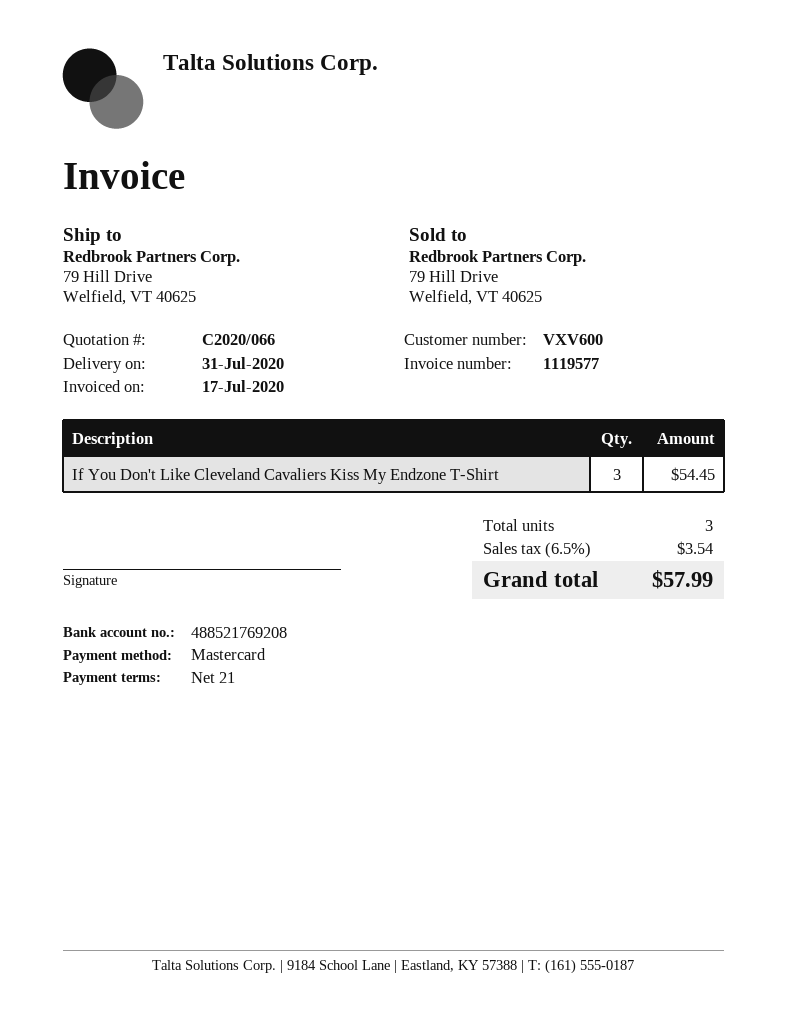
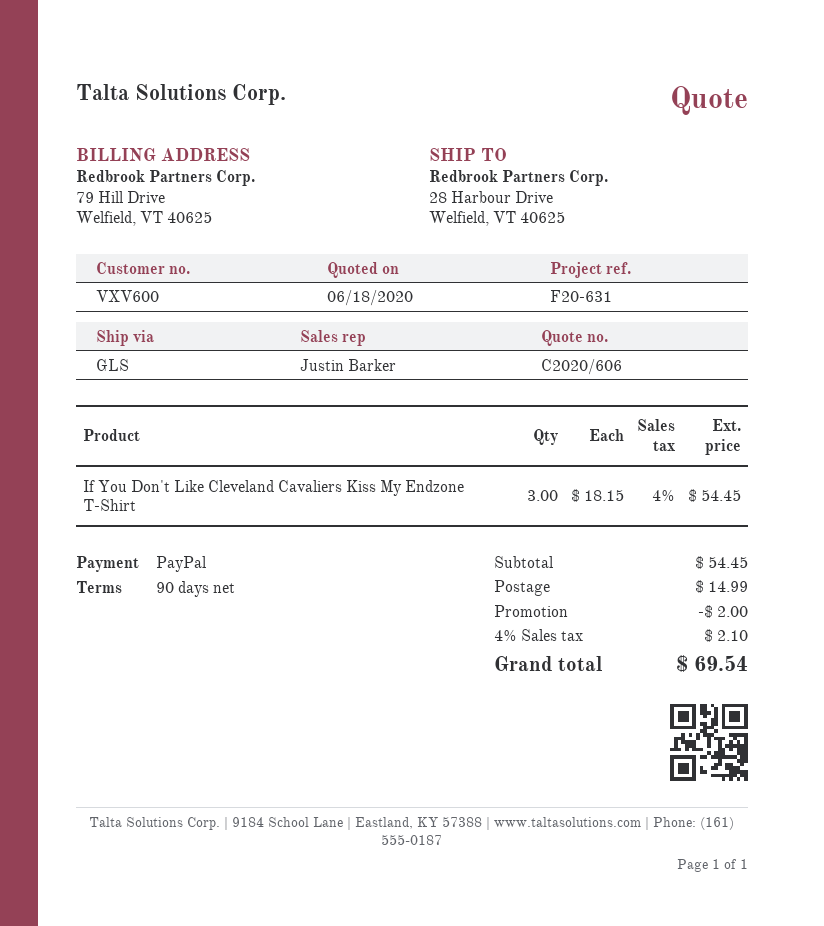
quote number: C2020/066 -> C2020/606
payment terms: 21 days -> 90 days
payment method: Mastercard -> PayPal
ship to: 79 Hill Drive, Welfield, VT 40625 -> 28 Harbour Drive, Welfield, VT 40625
discount: none -> 2.00
shipping: none -> 14.99
tax: 6.5% = 3.54 -> 4% = 2.10
total: 57.99 -> 69.54

